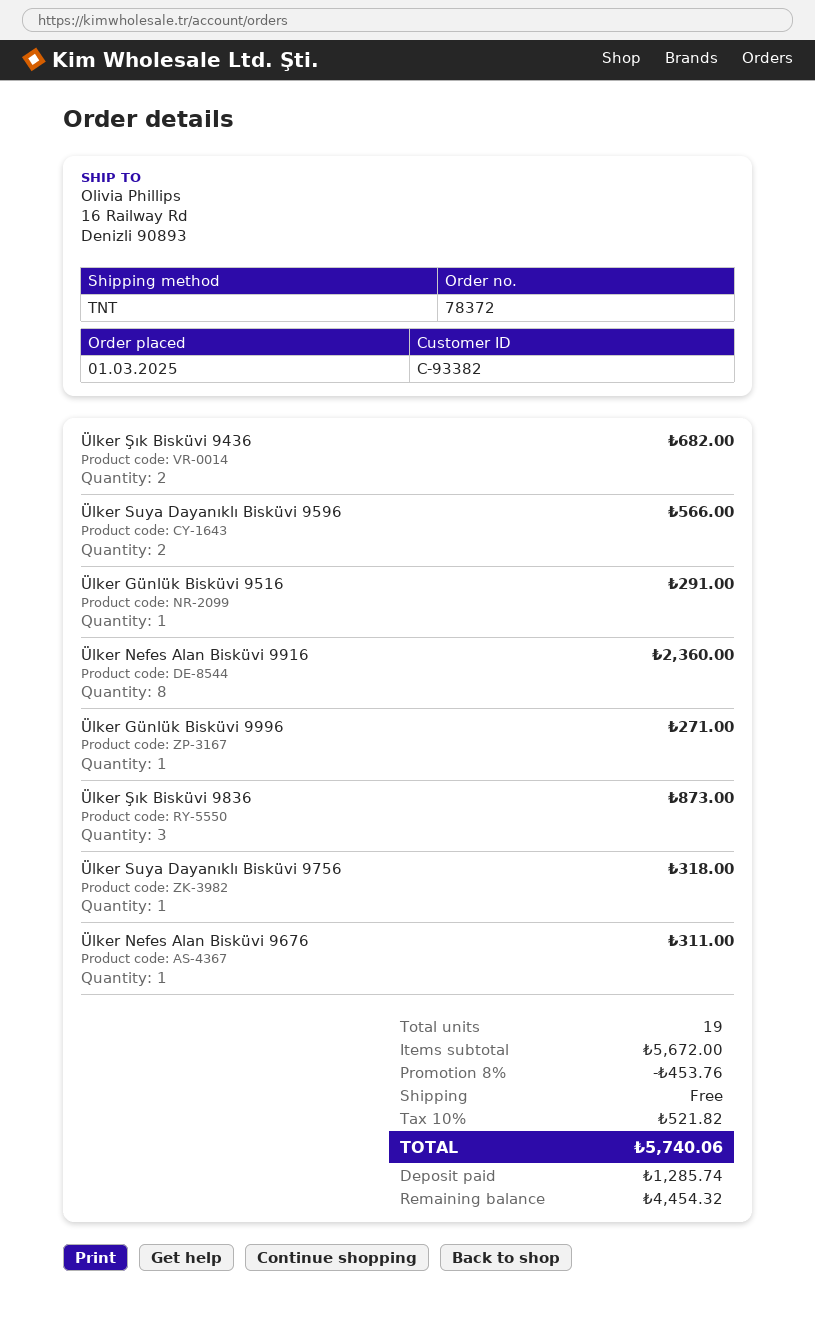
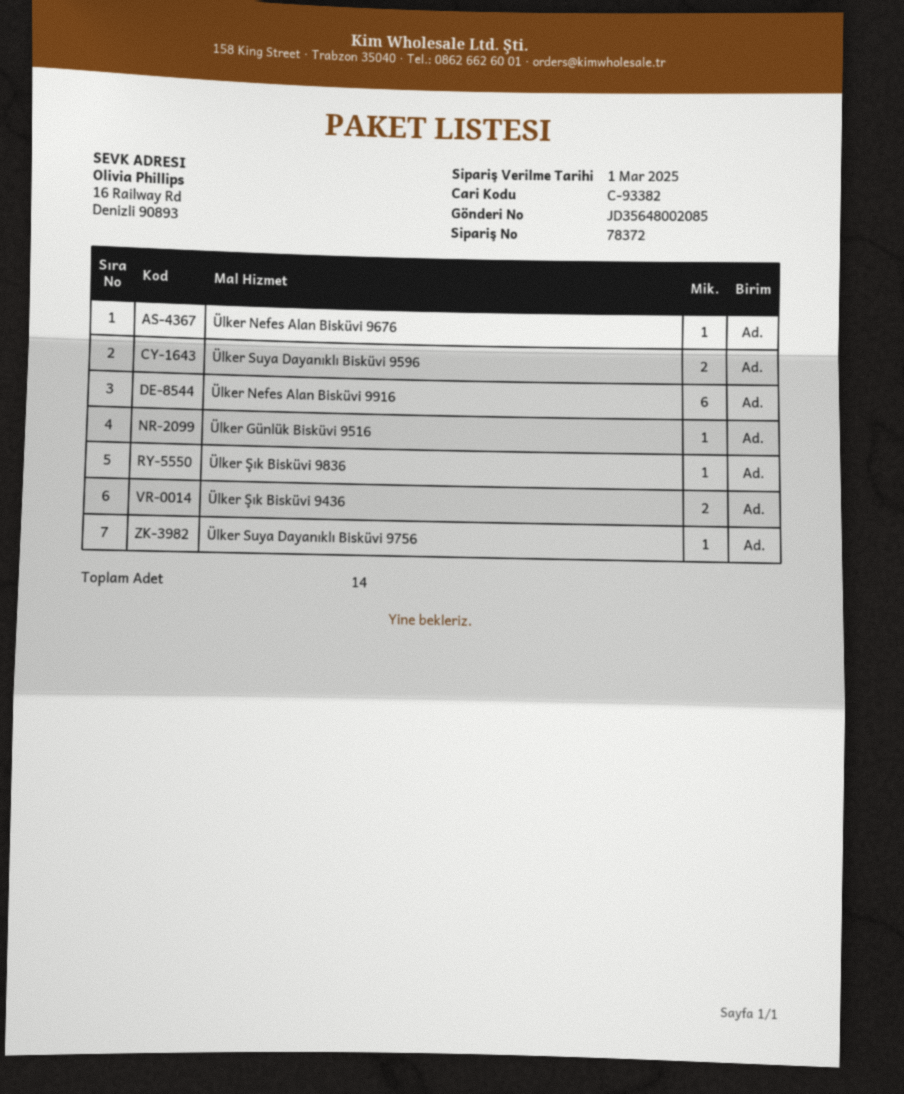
Ülker Nefes Alan Bisküvi 9916: 8 -> 6
Ülker Günlük Bisküvi 9996: 1 -> none
Ülker Şık Bisküvi 9836: 3 -> 1
total quantity: 19 -> 14

